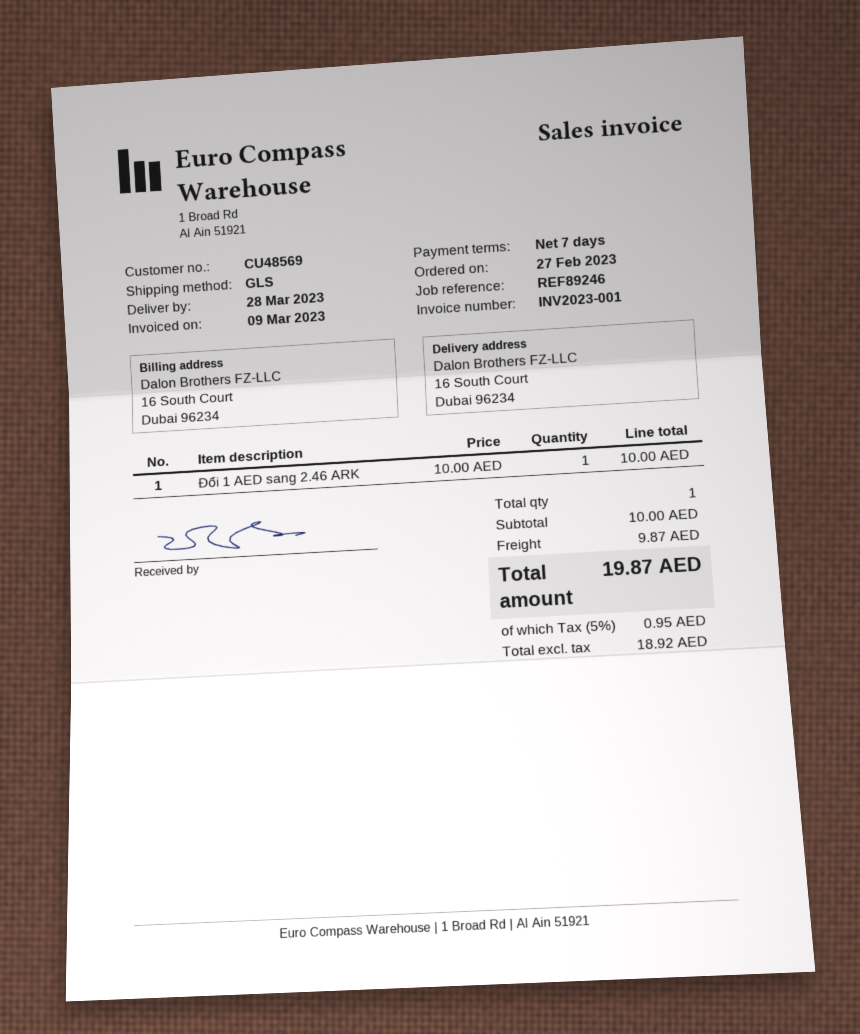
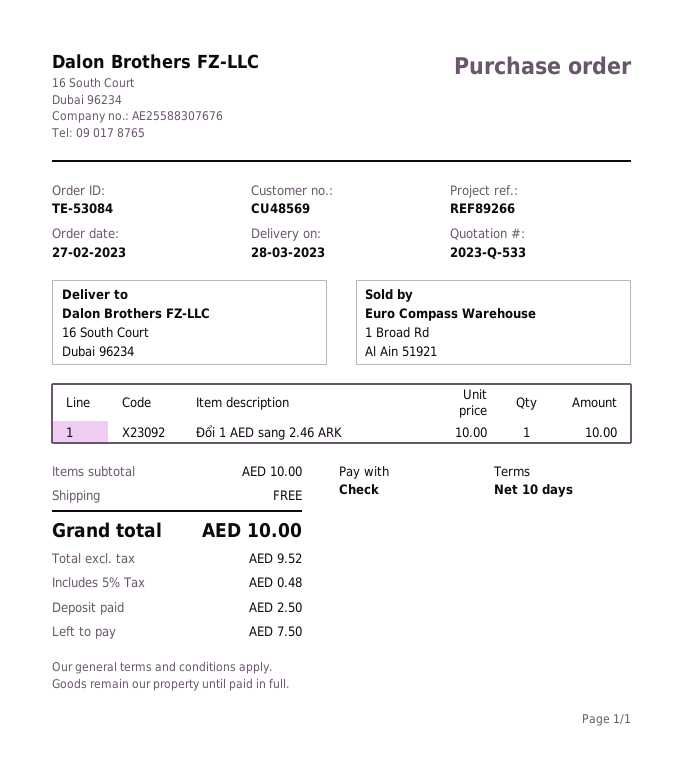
payment terms: 7 days -> 10 days
reference: REF89246 -> REF89266
shipping: 9.87 -> 0.00
net: 18.92 -> 9.52
tax: 5% = 0.95 -> 5% = 0.48
total: 19.87 -> 10.00

